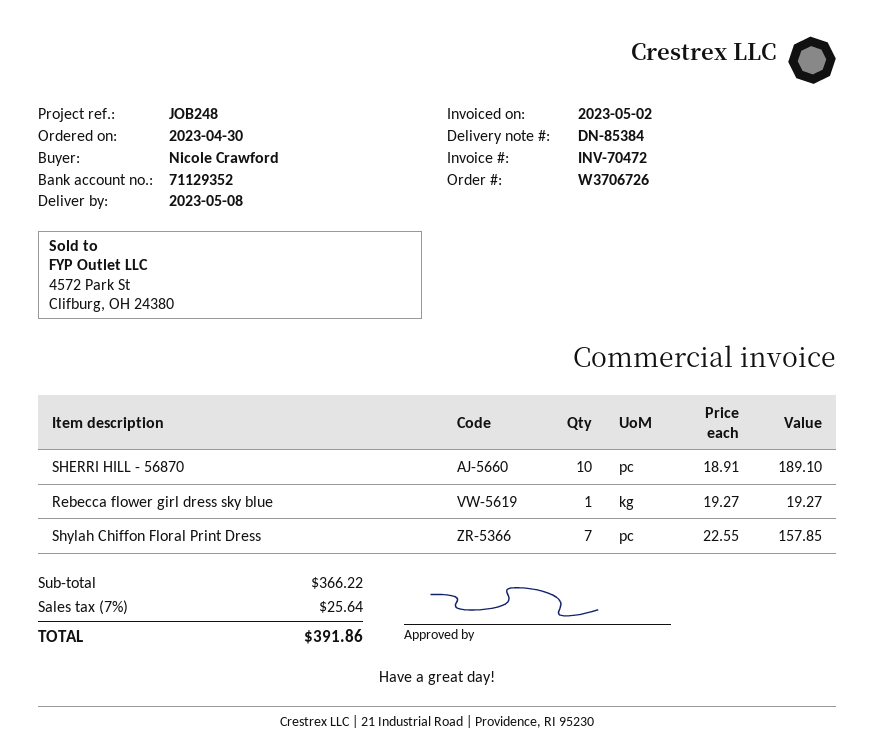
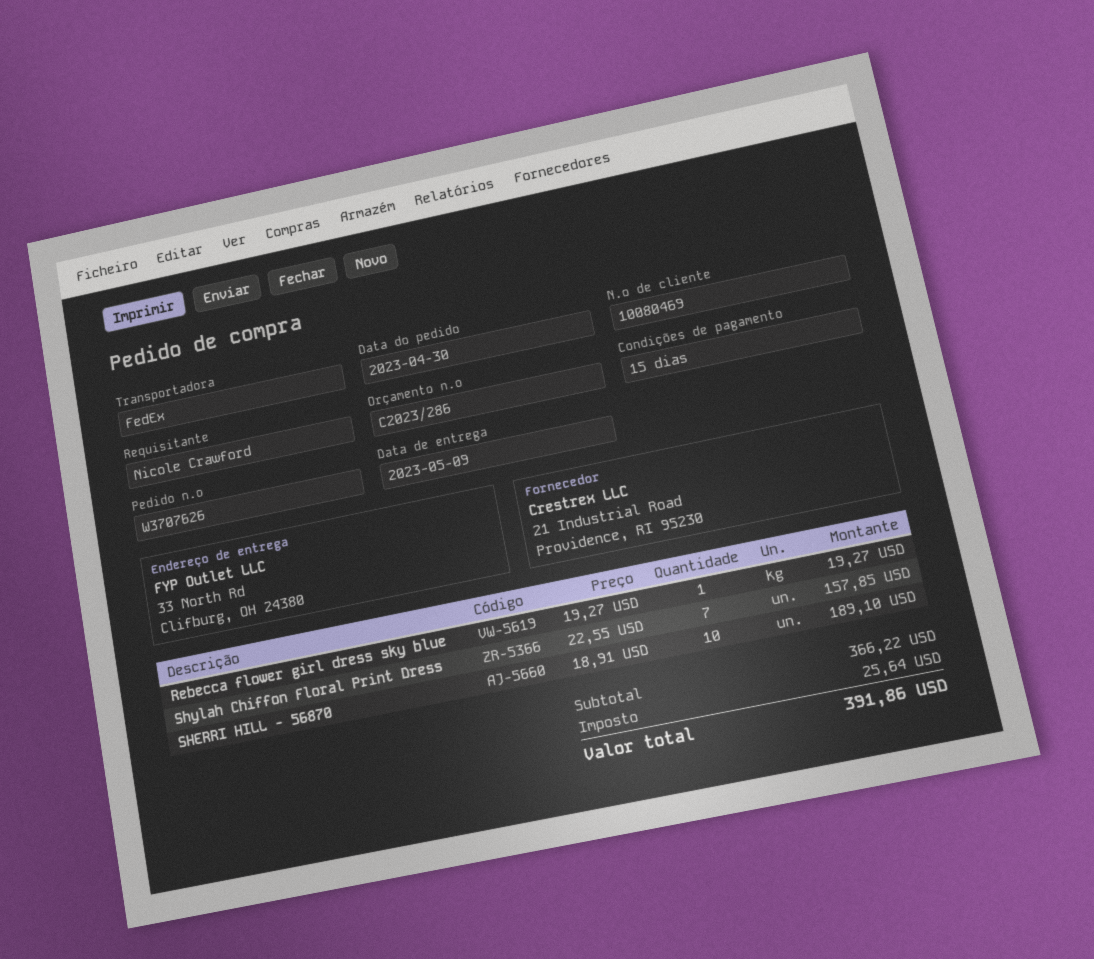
order number: W3706726 -> W3707626
delivery date: 2023-05-08 -> 2023-05-09

